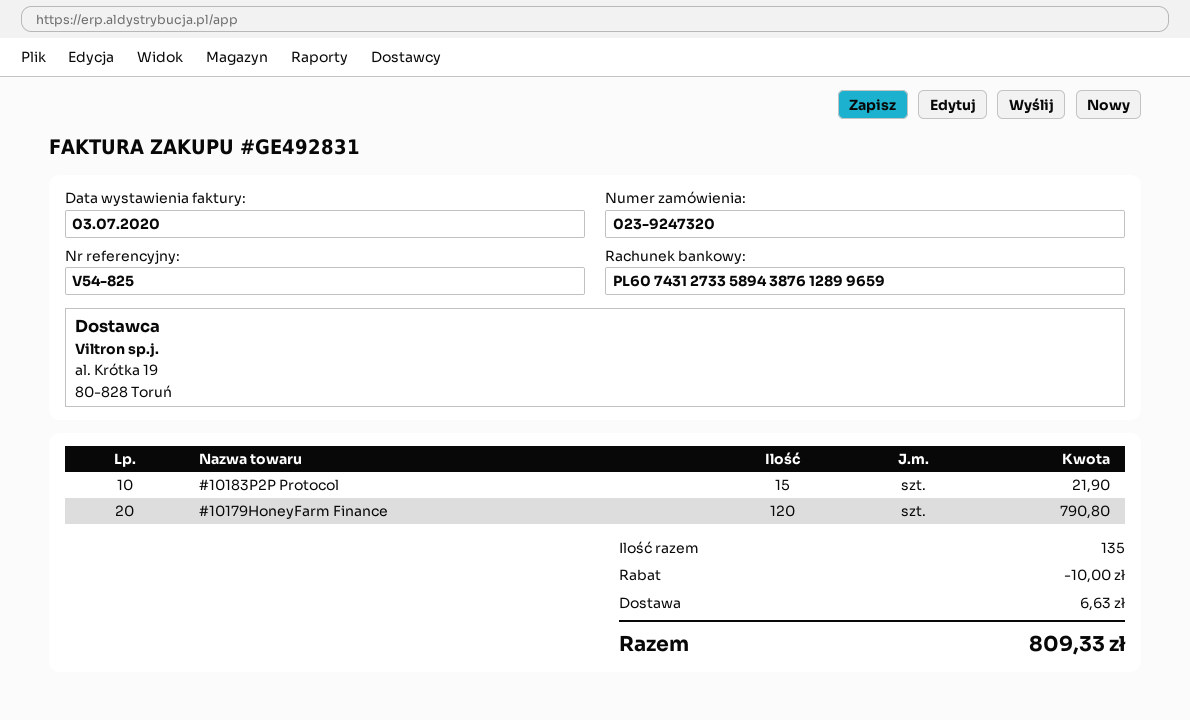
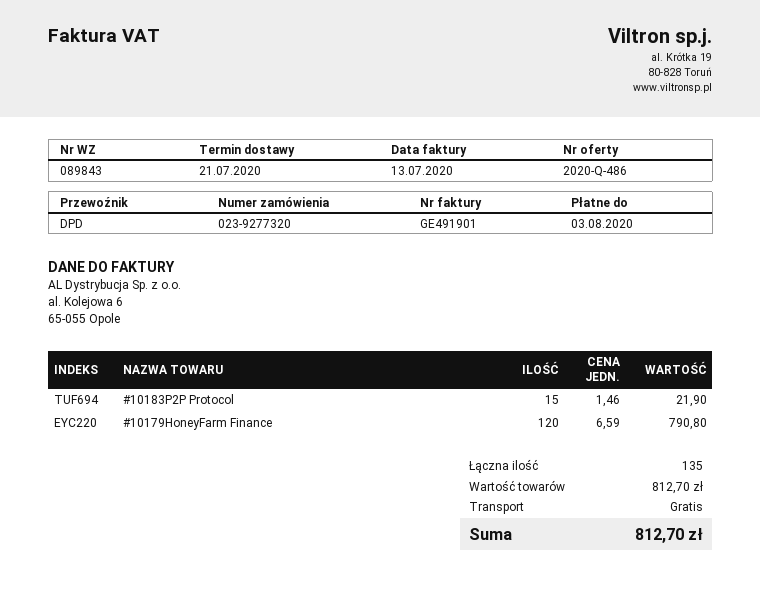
order number: 023-9247320 -> 023-9277320
invoice number: GE492831 -> GE491901
invoice date: 2020-07-03 -> 2020-07-13
discount: 10.00 -> none
shipping: 6.63 -> 0.00
total: 809.33 -> 812.70

